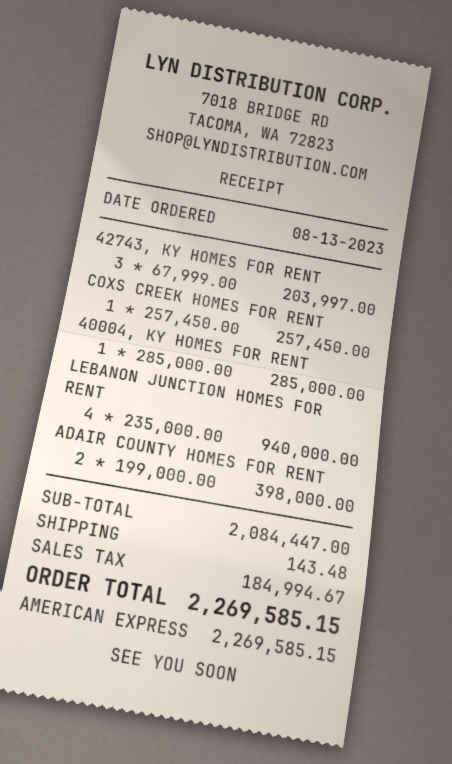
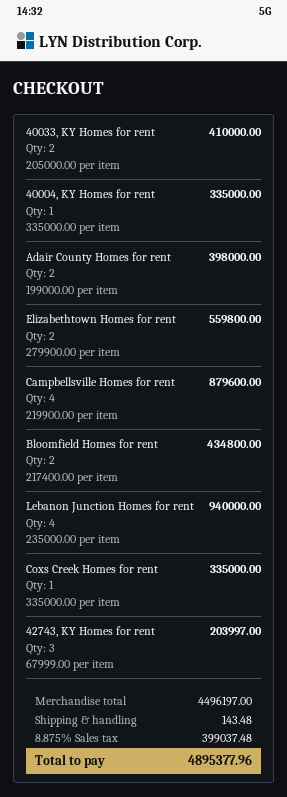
COXS CREEK HOMES FOR RENT: 1 x 257450.00 = 257450.00 -> 1 x 335000.00 = 335000.00
40004, KY HOMES FOR RENT: 1 x 285000.00 = 285000.00 -> 1 x 335000.00 = 335000.00
40033, KY Homes for rent: none -> 2 x 205000.00 = 410000.00
Elizabethtown Homes for rent: none -> 2 x 279900.00 = 559800.00
Campbellsville Homes for rent: none -> 4 x 219900.00 = 879600.00
Bloomfield Homes for rent: none -> 2 x 217400.00 = 434800.00
subtotal: 2084447.00 -> 4496197.00
tax: 184994.67 -> 399037.48
total: 2269585.15 -> 4895377.96

